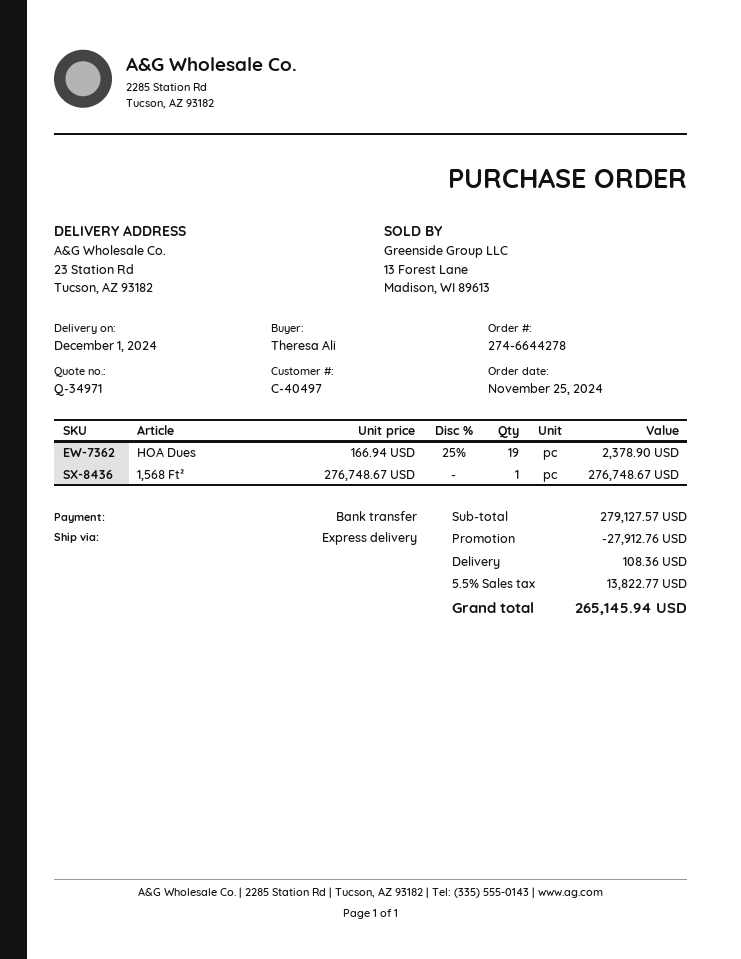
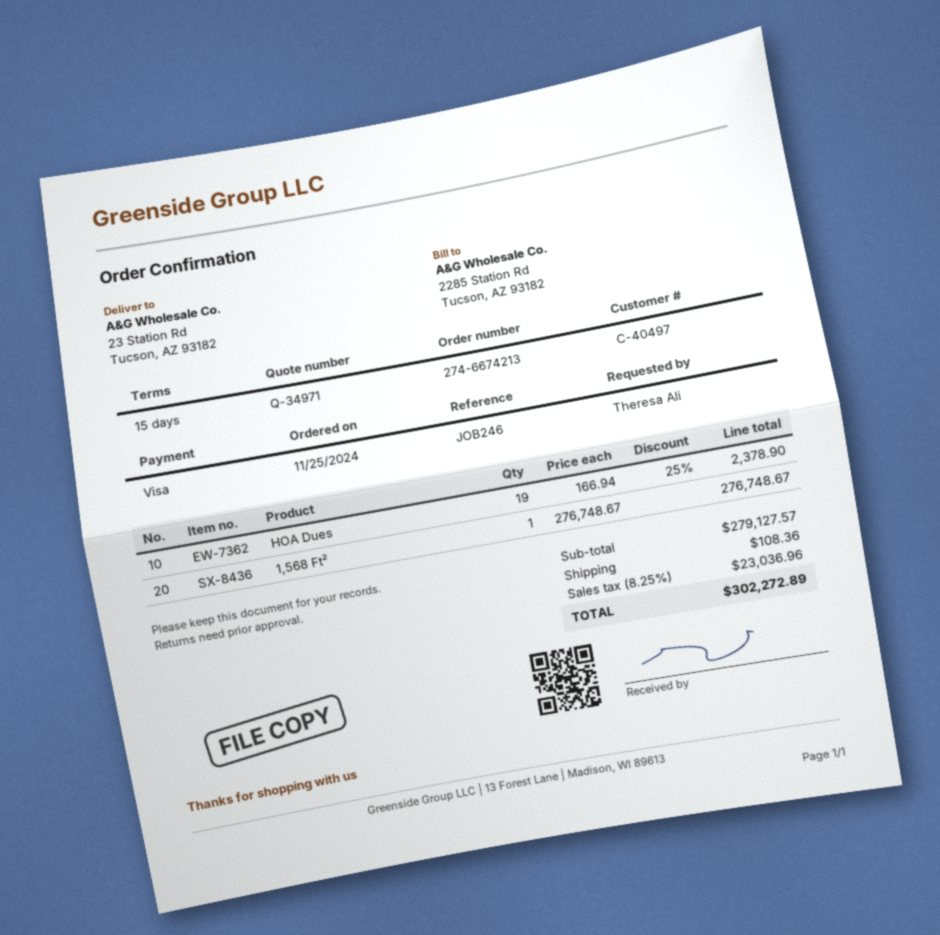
order number: 274-6644278 -> 274-6674213
payment method: bank transfer -> Visa
discount: 27912.76 -> none
tax: 5.5% = 13822.77 -> 8.25% = 23036.96
total: 265145.94 -> 302272.89

